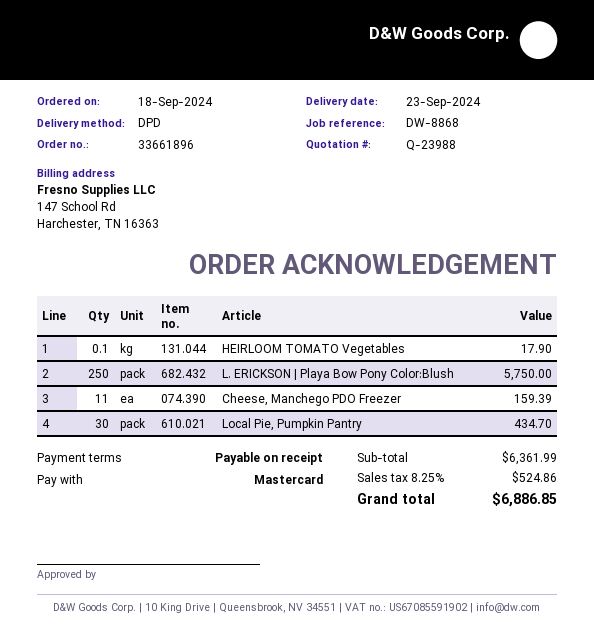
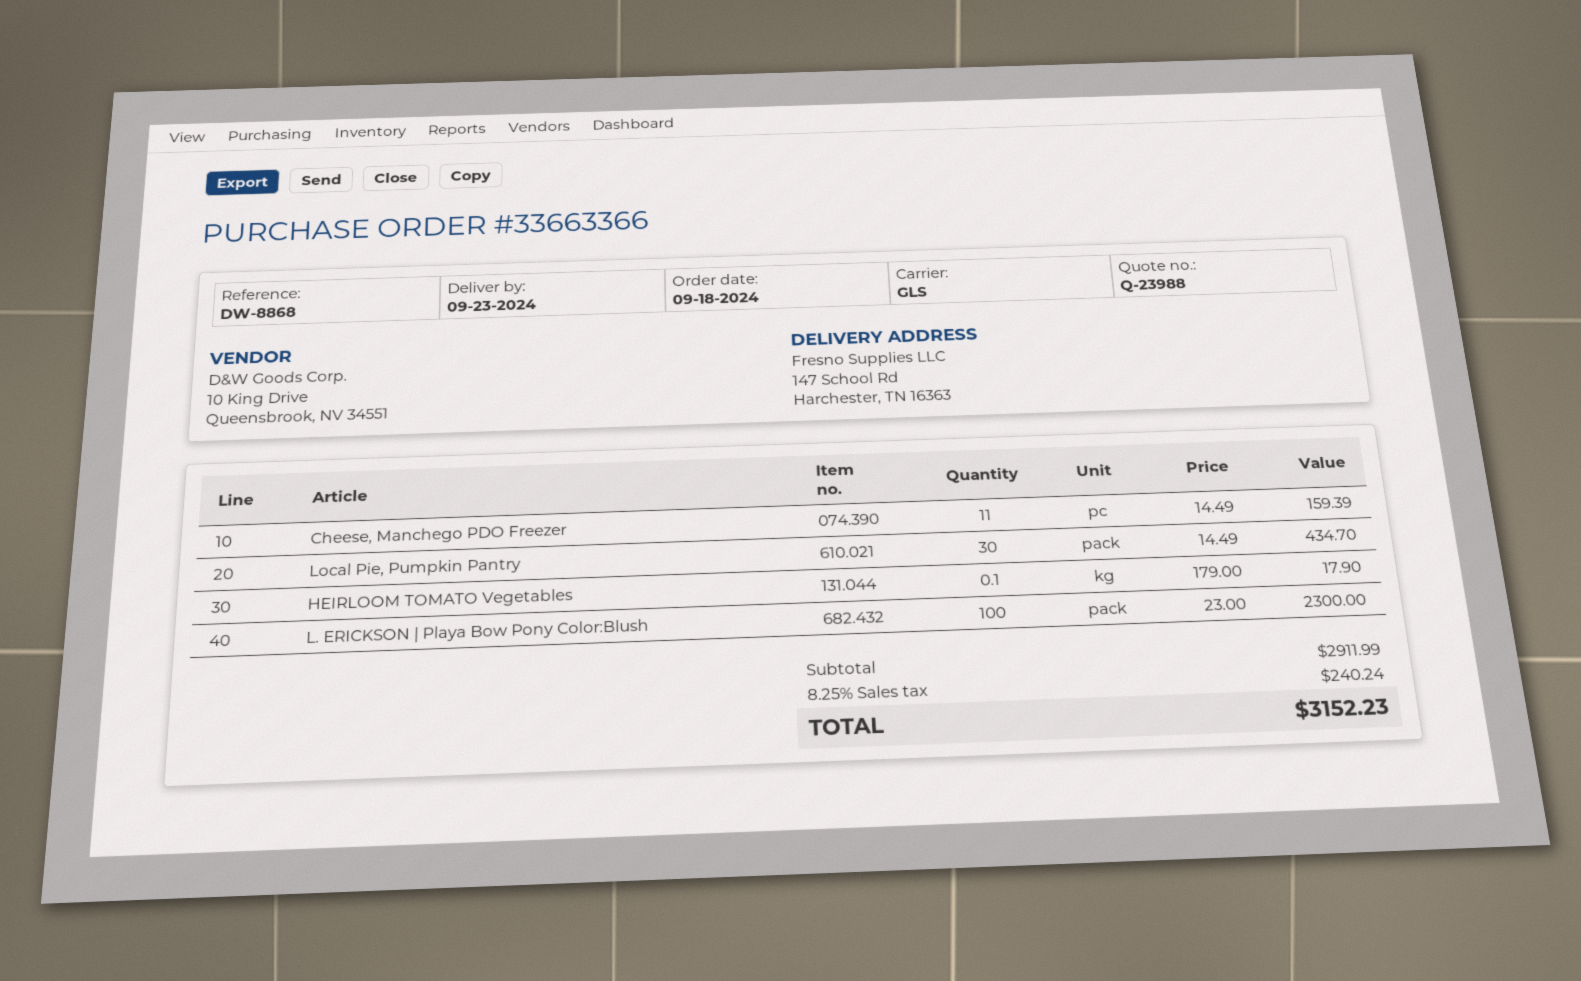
order number: 33661896 -> 33663366
shipping method: DPD -> GLS
L. ERICKSON | Playa Bow Pony Color:Blush: 250 for 5750.00 -> 100 for 2300.00
subtotal: 6361.99 -> 2911.99
tax: 8.25% = 524.86 -> 8.25% = 240.24
total: 6886.85 -> 3152.23

